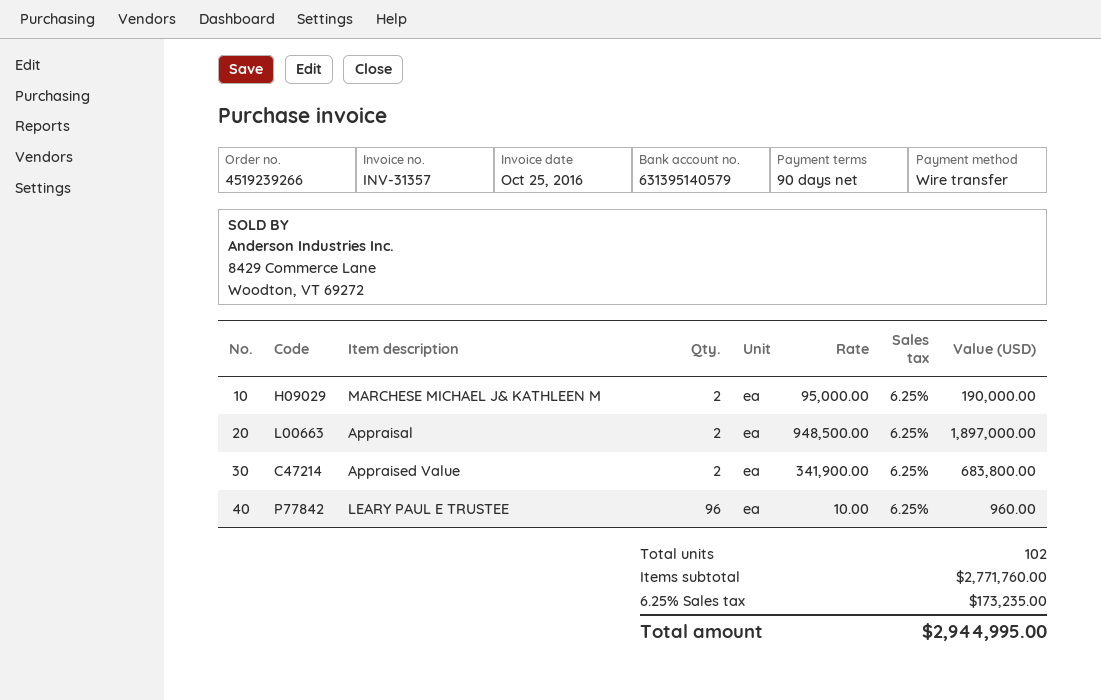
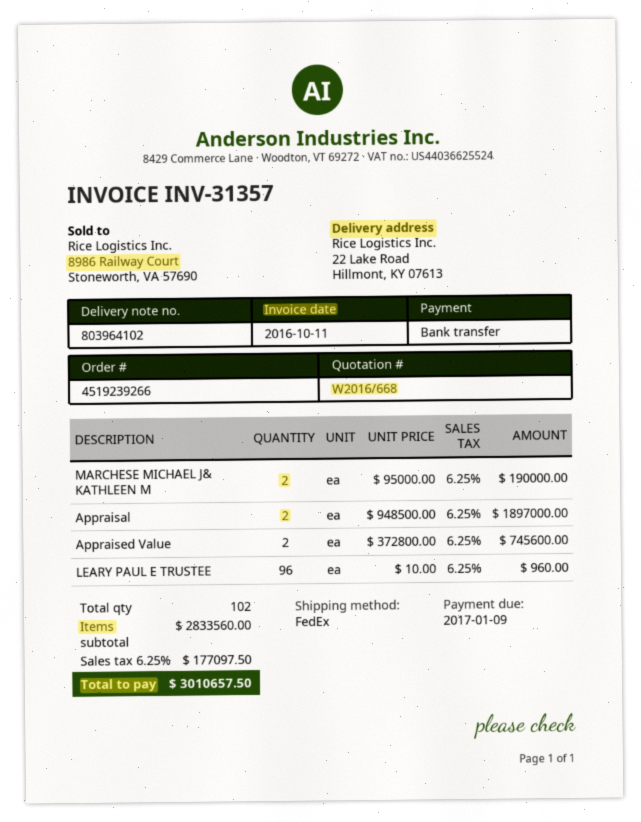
invoice date: 2016-10-25 -> 2016-10-11
Appraised Value: 2 x 341900.00 = 683800.00 -> 2 x 372800.00 = 745600.00
subtotal: 2771760.00 -> 2833560.00
tax: 6.25% = 173235.00 -> 6.25% = 177097.50
total: 2944995.00 -> 3010657.50

